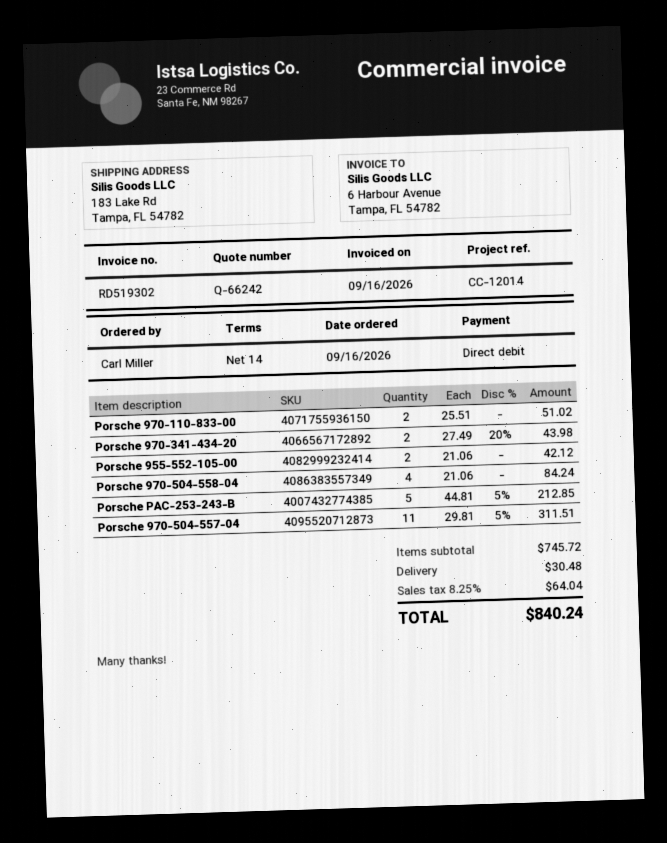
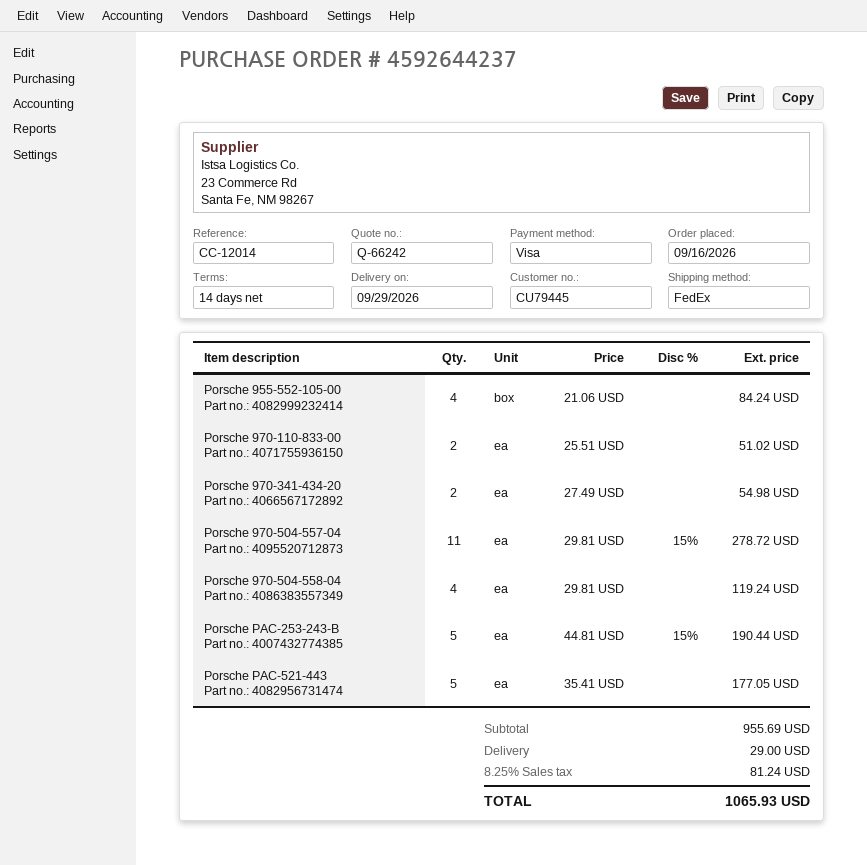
payment method: direct debit -> Visa
Porsche 970-341-434-20: 2 x 27.49 - 20% = 43.98 -> 2 x 27.49 = 54.98
Porsche 955-552-105-00: 2 x 21.06 = 42.12 -> 4 x 21.06 = 84.24
Porsche 970-504-558-04: 4 x 21.06 = 84.24 -> 4 x 29.81 = 119.24
Porsche PAC-253-243-B: 5 x 44.81 - 5% = 212.85 -> 5 x 44.81 - 15% = 190.44
Porsche 970-504-557-04: 11 x 29.81 - 5% = 311.51 -> 11 x 29.81 - 15% = 278.72
Porsche PAC-521-443: none -> 5 x 35.41 = 177.05
subtotal: 745.72 -> 955.69
shipping: 30.48 -> 29.00
tax: 8.25% = 64.04 -> 8.25% = 81.24
total: 840.24 -> 1065.93

